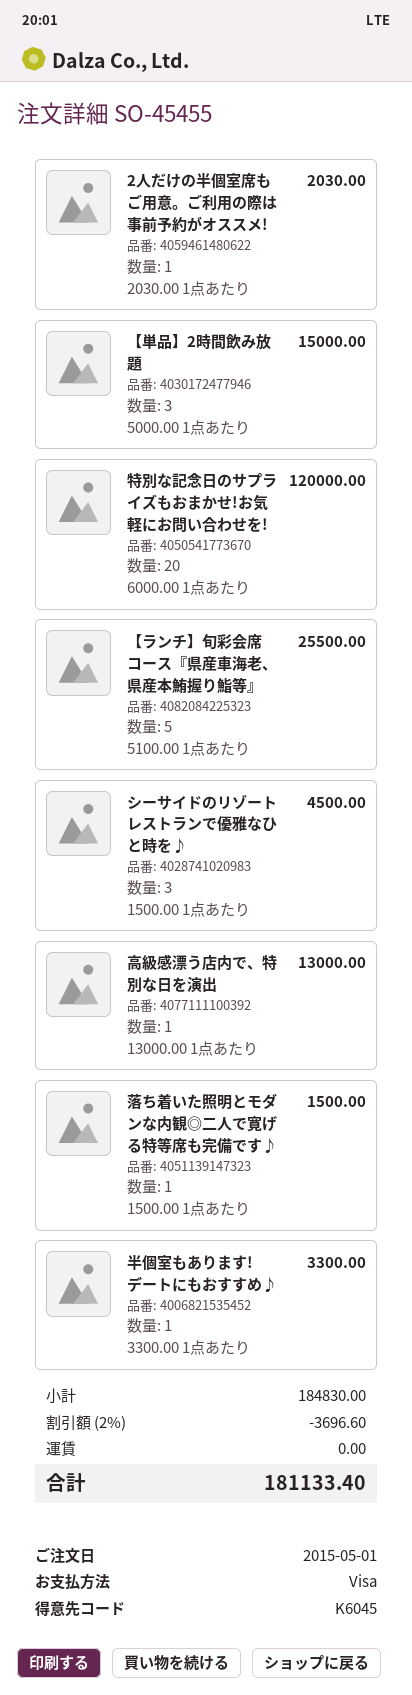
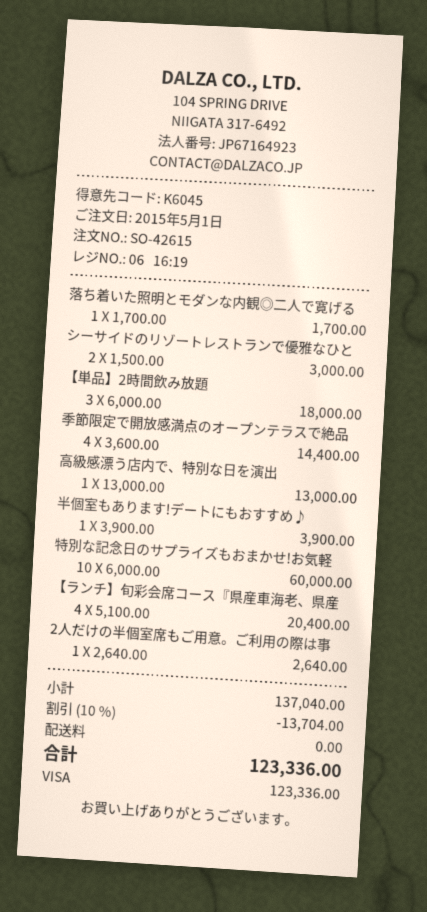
order number: SO-45455 -> SO-42615
2人だけの半個室席もご用意。ご利用の際は事前予約がオススメ!: 1 x 2030.00 = 2030.00 -> 1 x 2640.00 = 2640.00
【単品】2時間飲み放題: 3 x 5000.00 = 15000.00 -> 3 x 6000.00 = 18000.00
特別な記念日のサプライズもおまかせ!お気軽にお問い合わせを!: 20 x 6000.00 = 120000.00 -> 10 x 6000.00 = 60000.00
【ランチ】旬彩会席コース『県産車海老、県産本鮪握り鮨等』: 5 x 5100.00 = 25500.00 -> 4 x 5100.00 = 20400.00
シーサイドのリゾートレストランで優雅なひと時を♪: 3 x 1500.00 = 4500.00 -> 2 x 1500.00 = 3000.00
落ち着いた照明とモダンな内観◎二人で寛げる特等席も完備です♪: 1 x 1500.00 = 1500.00 -> 1 x 1700.00 = 1700.00
半個室もあります!デートにもおすすめ♪: 1 x 3300.00 = 3300.00 -> 1 x 3900.00 = 3900.00
季節限定で開放感満点のオープンテラスで絶品: none -> 4 x 3600.00 = 14400.00
subtotal: 184830.00 -> 137040.00
discount: 2% = 3696.60 -> 10% = 13704.00
total: 181133.40 -> 123336.00

